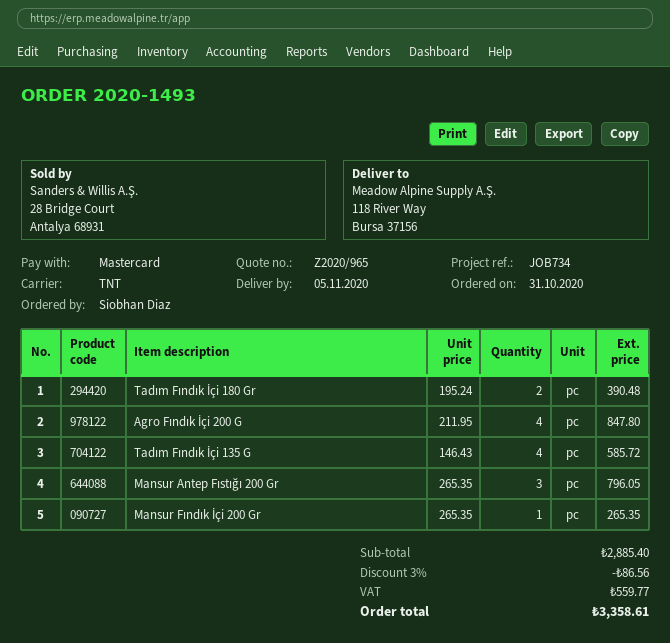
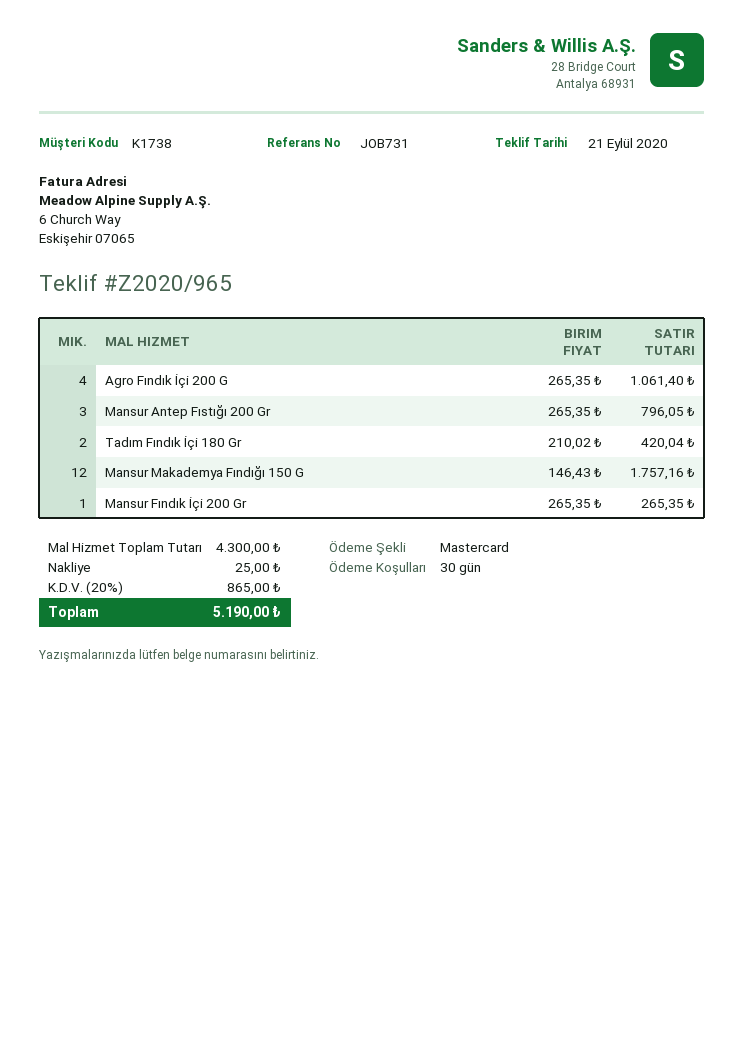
reference: JOB734 -> JOB731
Tadım Fındık İçi 180 Gr: 2 x 195.24 = 390.48 -> 2 x 210.02 = 420.04
Agro Fındık İçi 200 G: 4 x 211.95 = 847.80 -> 4 x 265.35 = 1061.40
Tadım Fındık İçi 135 G: 4 x 146.43 = 585.72 -> none
Mansur Makademya Fındığı 150 G: none -> 12 x 146.43 = 1757.16
subtotal: 2885.40 -> 4300.00
discount: 3% = 86.56 -> none
shipping: none -> 25.00
tax: 559.77 -> 865.00
total: 3358.61 -> 5190.00

